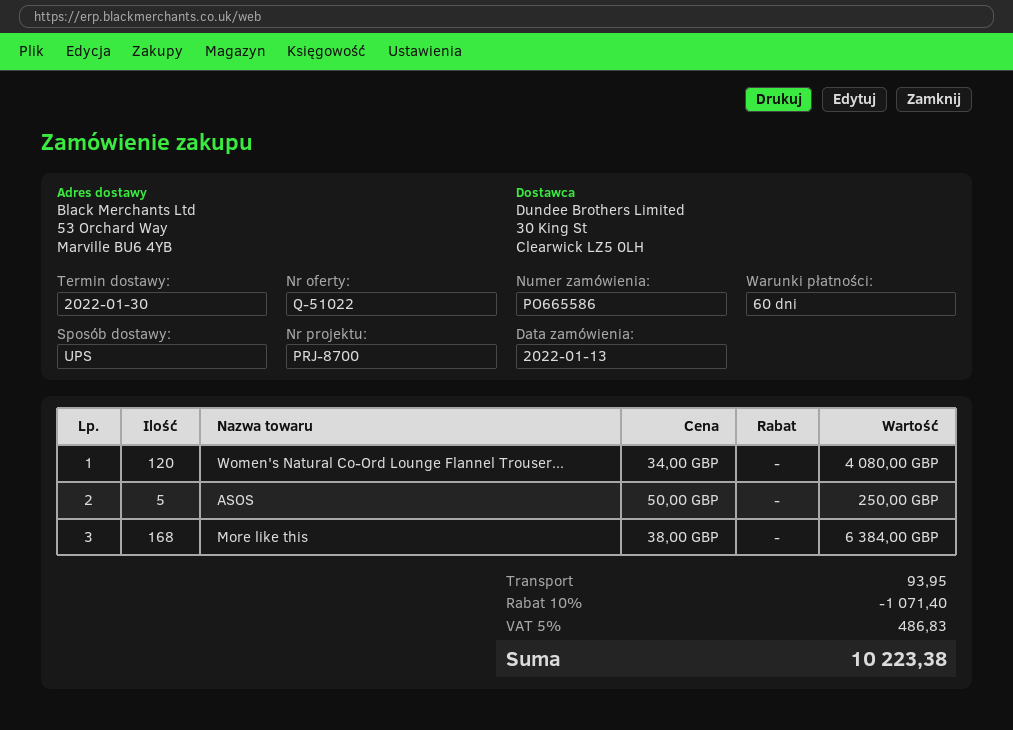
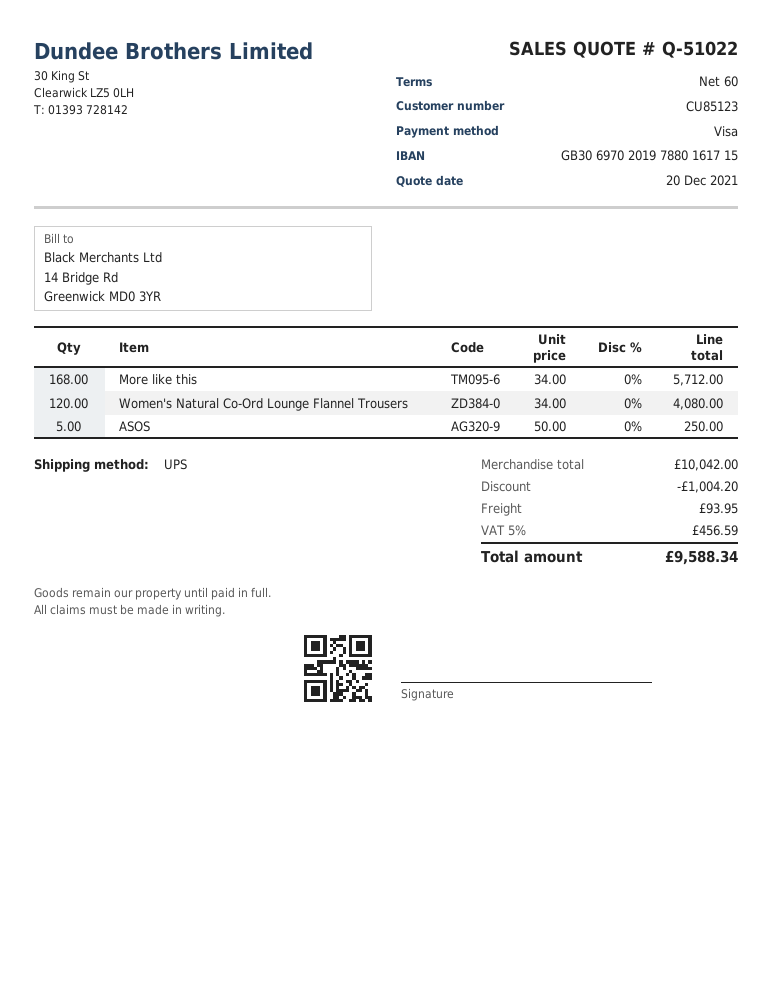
More like this: 168 x 38.00 = 6384.00 -> 168 x 34.00 = 5712.00
discount: 1071.40 -> 1004.20
tax: 5% = 486.83 -> 5% = 456.59
total: 10223.38 -> 9588.34

